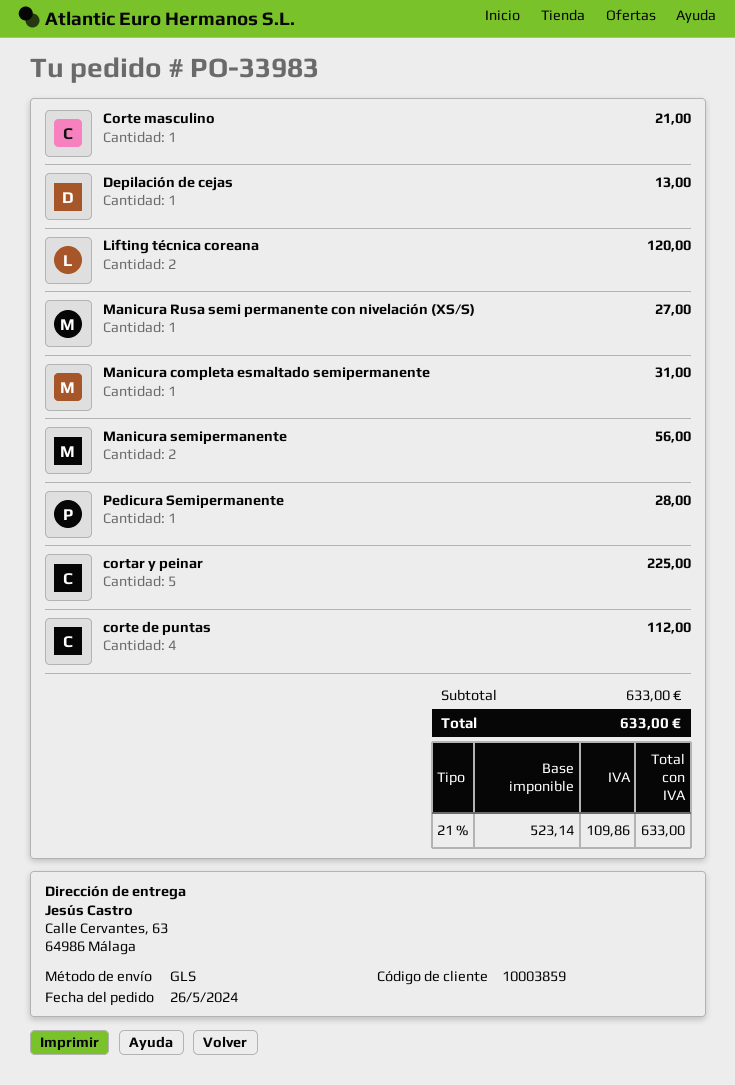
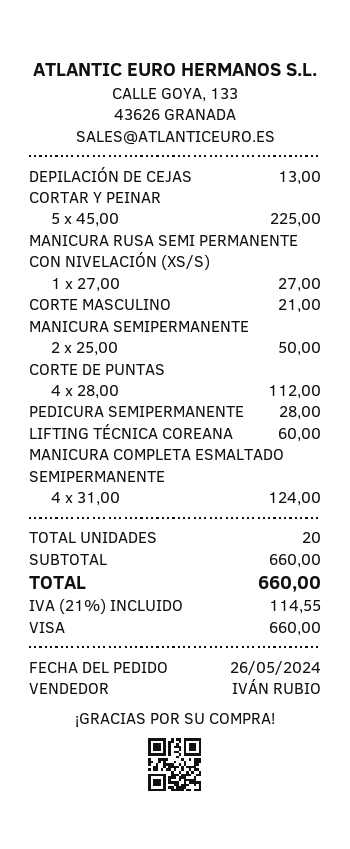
Lifting técnica coreana: 2 for 120.00 -> 1 for 60.00
Manicura completa esmaltado semipermanente: 1 for 31.00 -> 4 for 124.00
Manicura semipermanente: 2 for 56.00 -> 2 for 50.00
subtotal: 633.00 -> 660.00
tax: 21% = 109.86 -> 21% = 114.55
total: 633.00 -> 660.00

